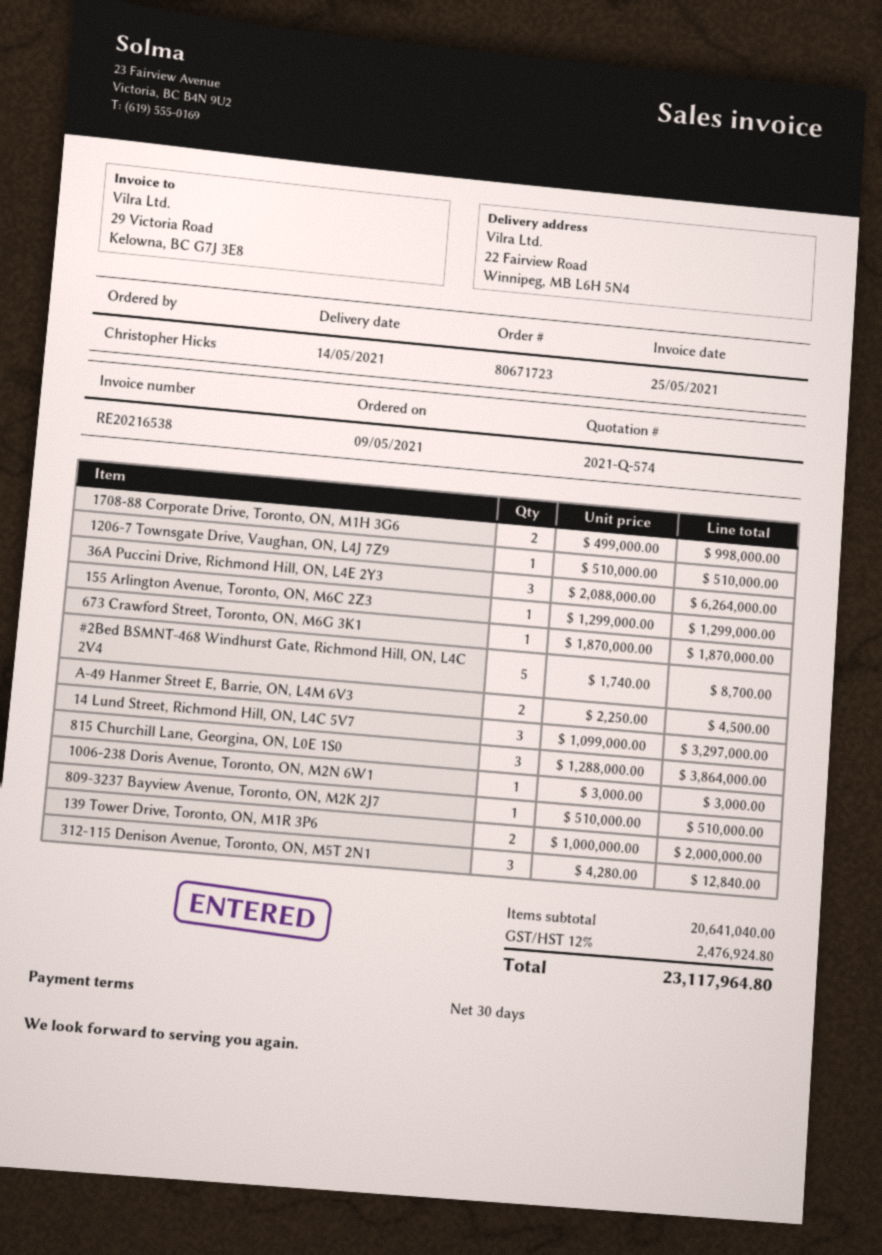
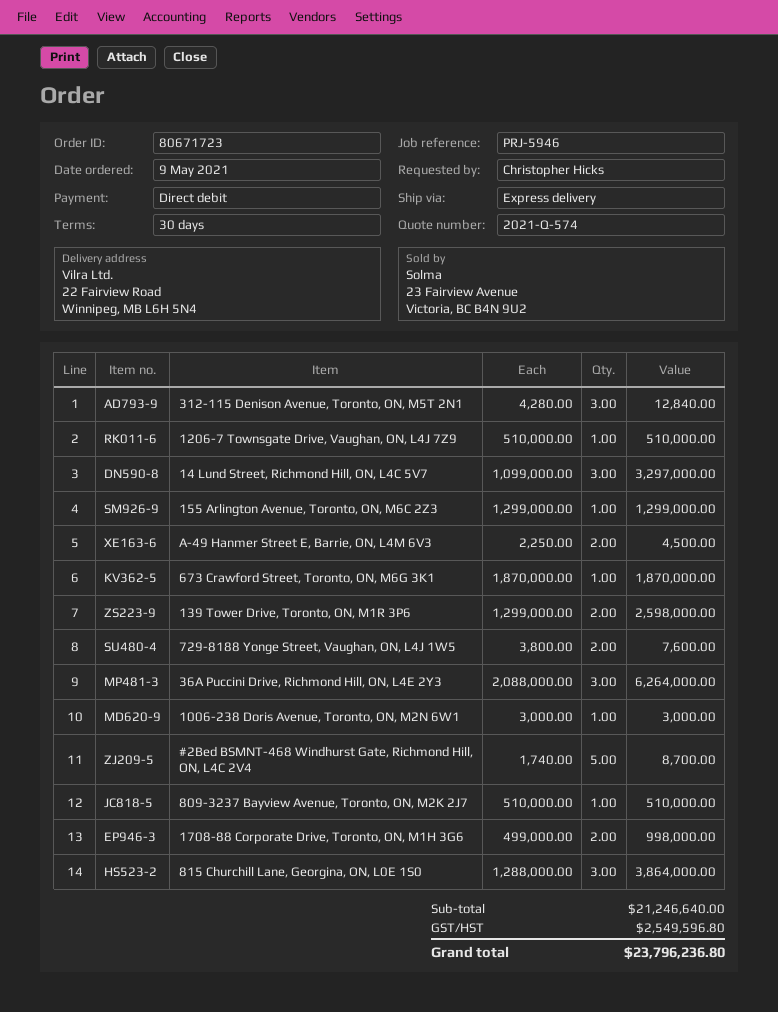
139 Tower Drive, Toronto, ON, M1R 3P6: 2 x 1000000.00 = 2000000.00 -> 2 x 1299000.00 = 2598000.00
729-8188 Yonge Street, Vaughan, ON, L4J 1W5: none -> 2 x 3800.00 = 7600.00
subtotal: 20641040.00 -> 21246640.00
tax: 2476924.80 -> 2549596.80
total: 23117964.80 -> 23796236.80

